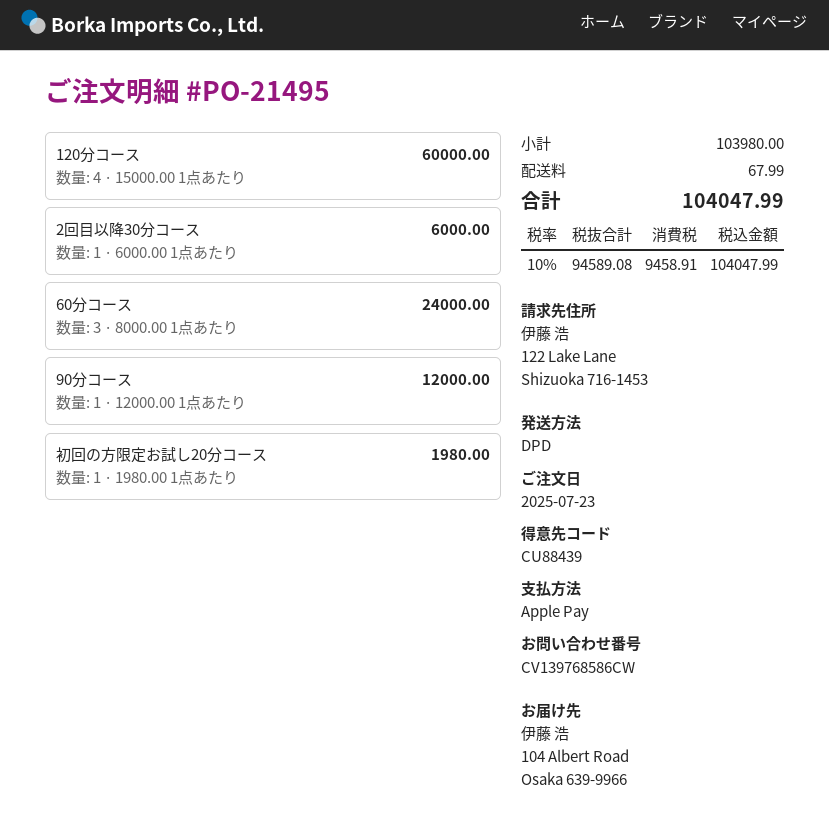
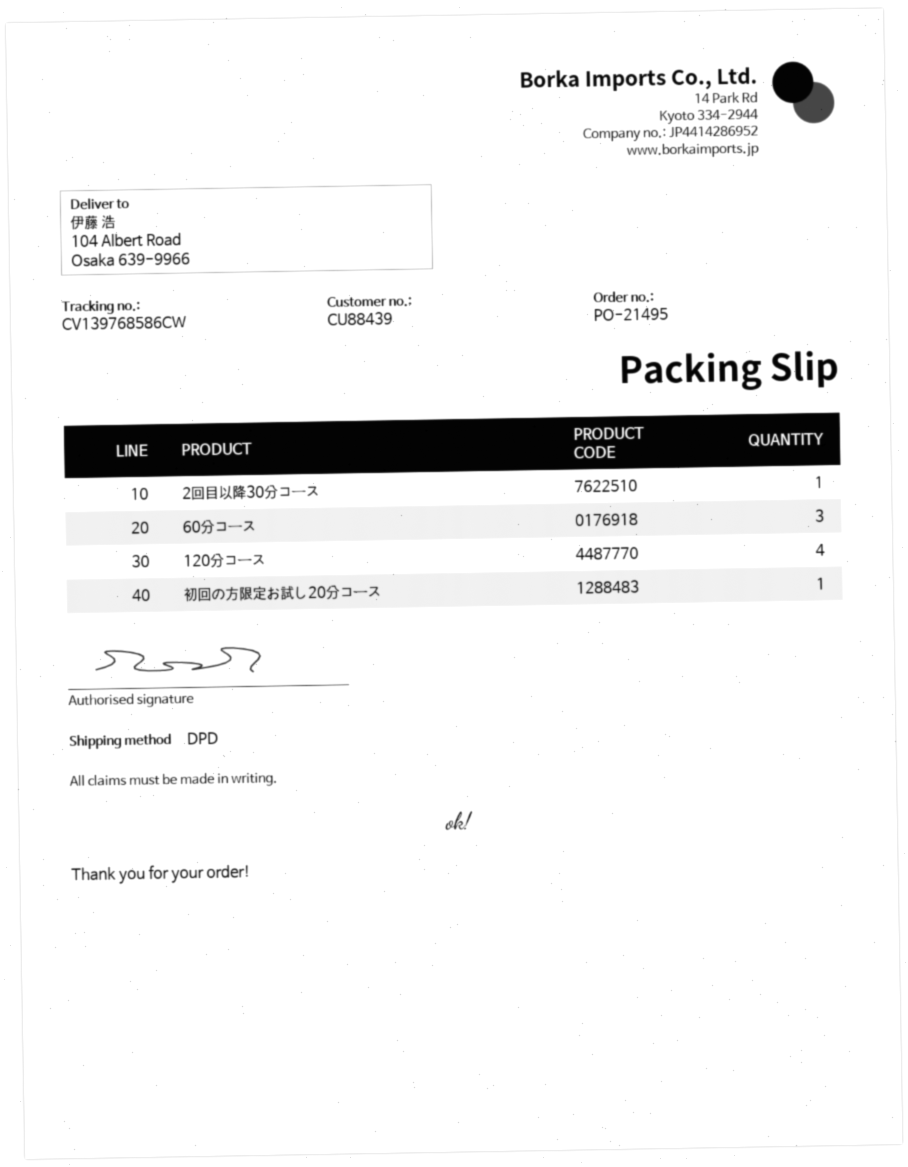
90分コース: 1 -> none

